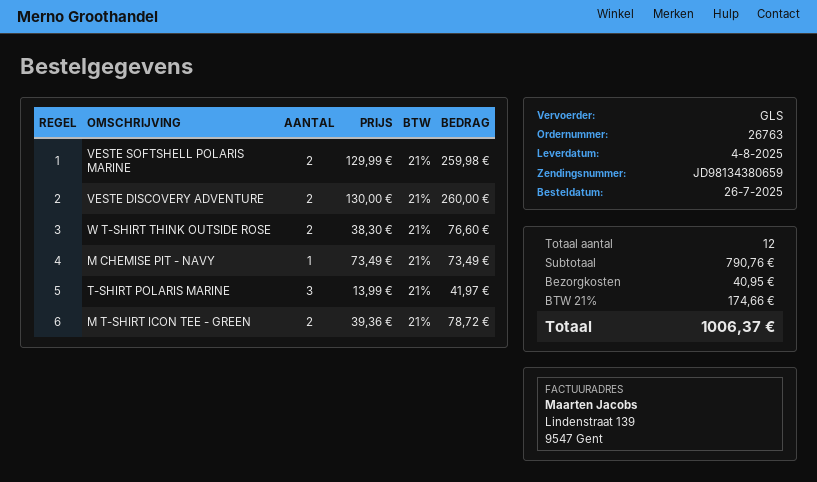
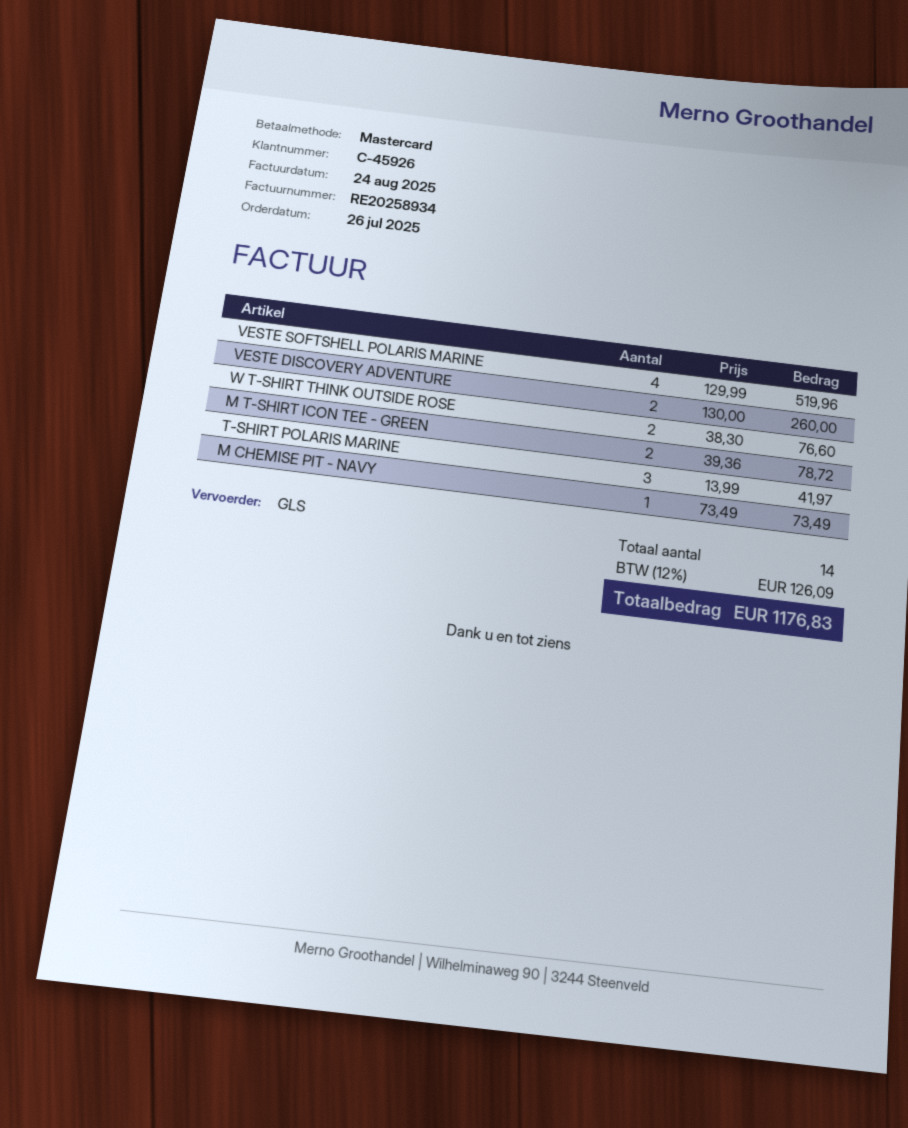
VESTE SOFTSHELL POLARIS MARINE: 2 x 129.99 = 259.98 -> 4 x 129.99 = 519.96
total quantity: 12 -> 14
shipping: 40.95 -> none
tax: 21% = 174.66 -> 12% = 126.09
total: 1006.37 -> 1176.83

